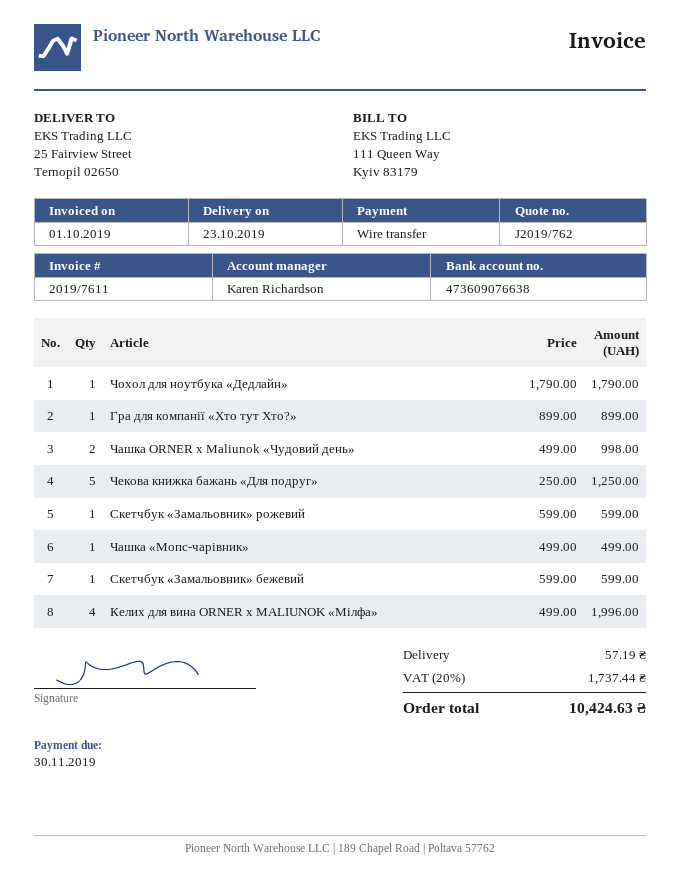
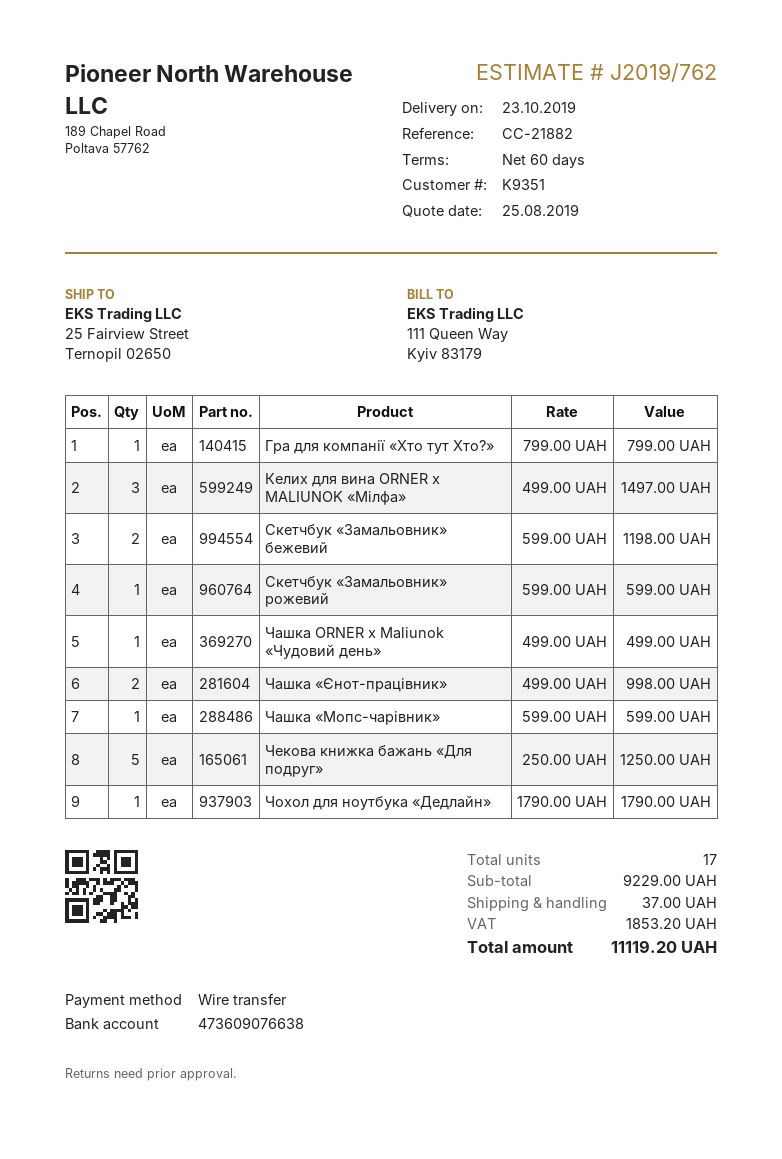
Гра для компанії «Хто тут Хто?»: 1 x 899.00 = 899.00 -> 1 x 799.00 = 799.00
Чашка ORNER x Maliunok «Чудовий день»: 2 x 499.00 = 998.00 -> 1 x 499.00 = 499.00
Чашка «Мопс-чарівник»: 1 x 499.00 = 499.00 -> 1 x 599.00 = 599.00
Скетчбук «Замальовник» бежевий: 1 x 599.00 = 599.00 -> 2 x 599.00 = 1198.00
Келих для вина ORNER х MALIUNOK «Мілфа»: 4 x 499.00 = 1996.00 -> 3 x 499.00 = 1497.00
Чашка «Єнот-працівник»: none -> 2 x 499.00 = 998.00
shipping: 57.19 -> 37.00
tax: 1737.44 -> 1853.20
total: 10424.63 -> 11119.20

